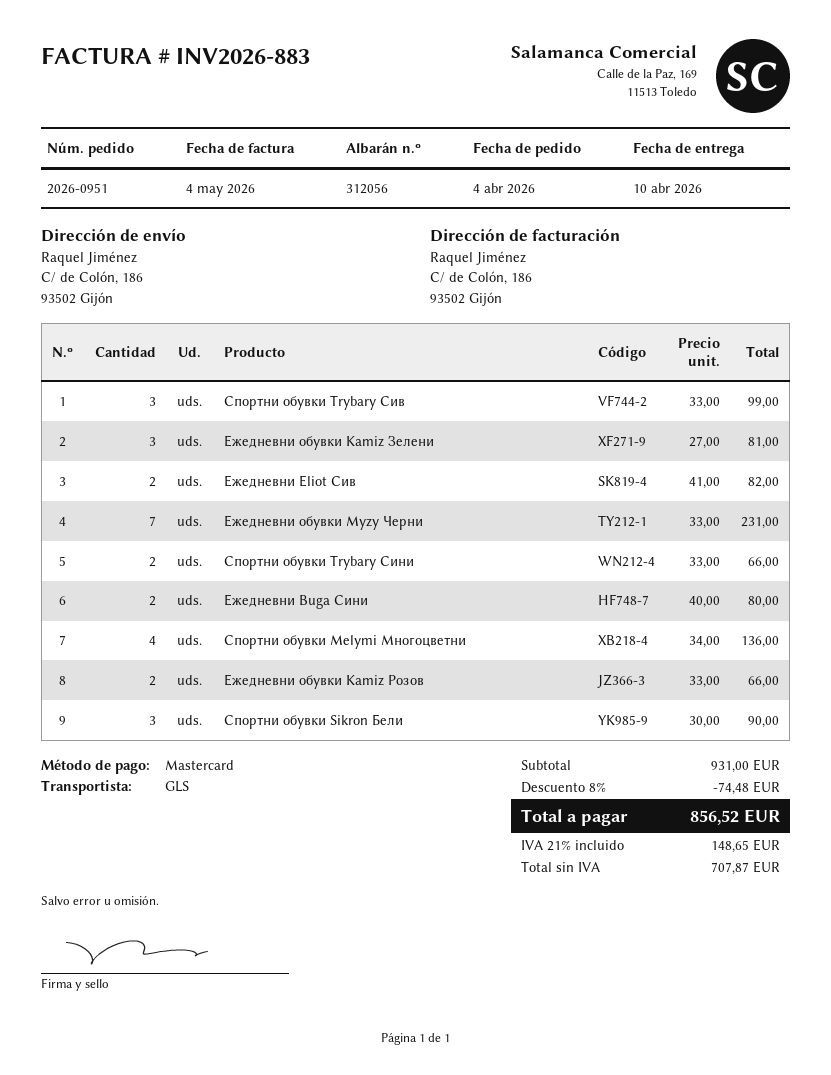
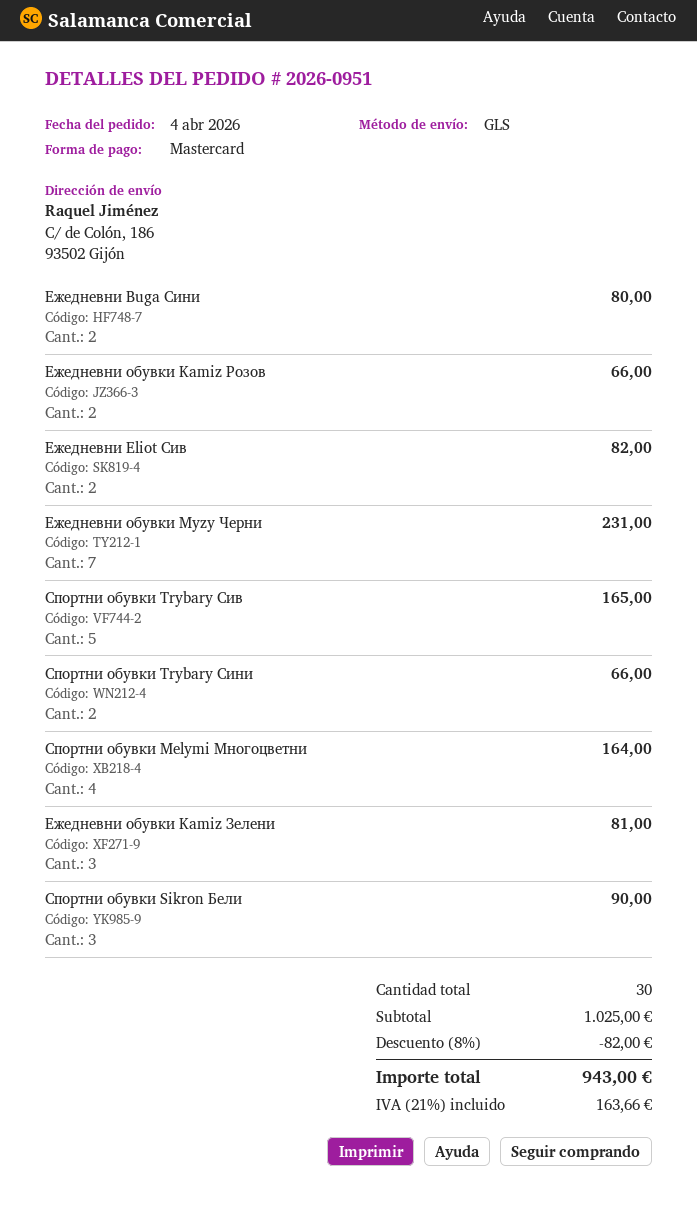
Спортни обувки Trybary Сив: 3 for 99.00 -> 5 for 165.00
Спортни обувки Melymi Многоцветни: 4 for 136.00 -> 4 for 164.00
subtotal: 931.00 -> 1025.00
discount: 8% = 74.48 -> 8% = 82.00
tax: 21% = 148.65 -> 21% = 163.66
total: 856.52 -> 943.00

